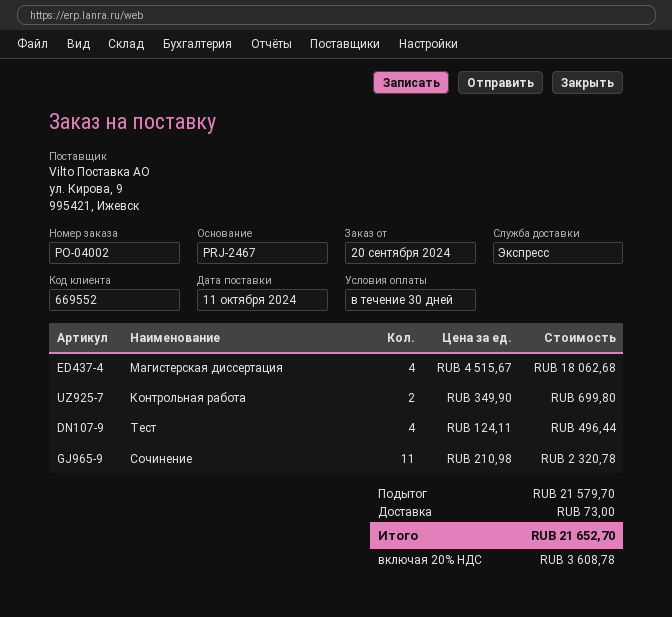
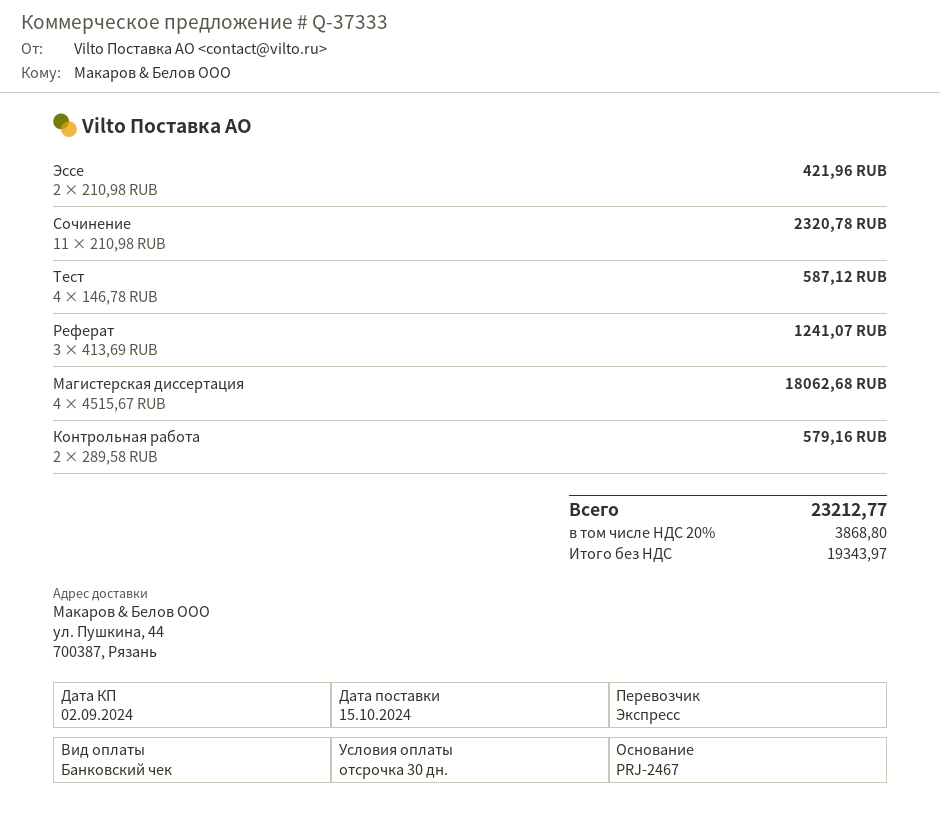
delivery date: 2024-10-11 -> 2024-10-15
Контрольная работа: 2 x 349.90 = 699.80 -> 2 x 289.58 = 579.16
Тест: 4 x 124.11 = 496.44 -> 4 x 146.78 = 587.12
Эссе: none -> 2 x 210.98 = 421.96
Реферат: none -> 3 x 413.69 = 1241.07
shipping: 73.00 -> none
tax: 20% = 3608.78 -> 20% = 3868.80
total: 21652.70 -> 23212.77

